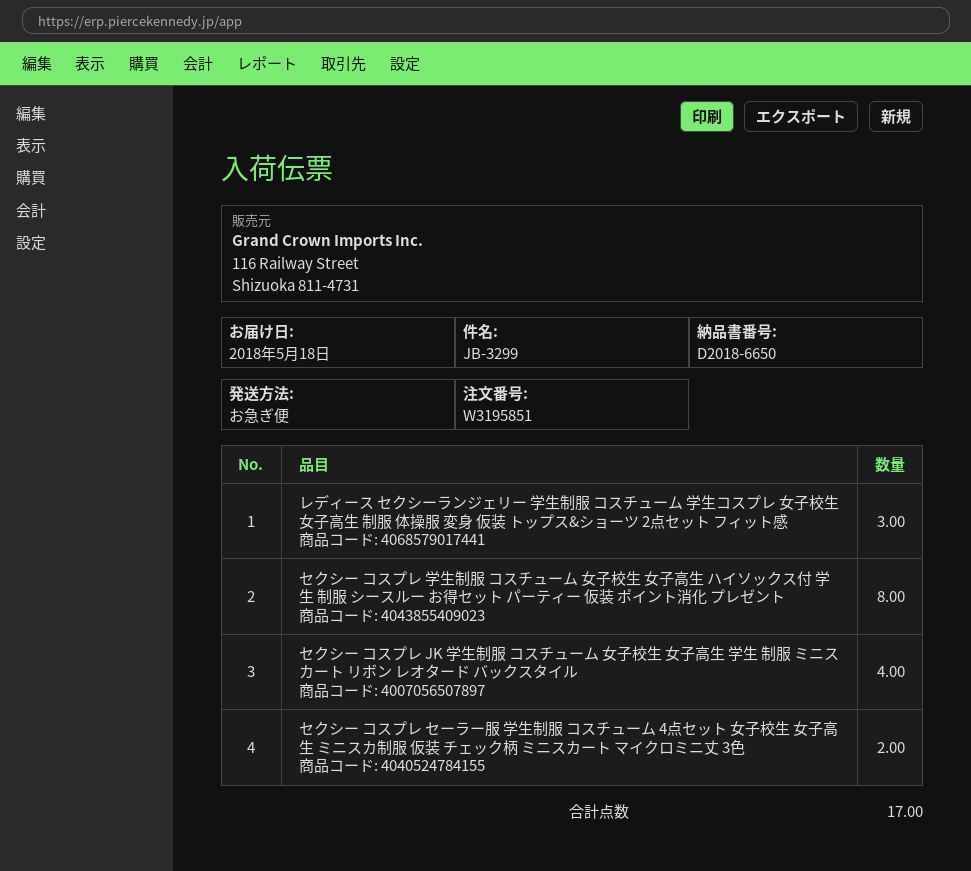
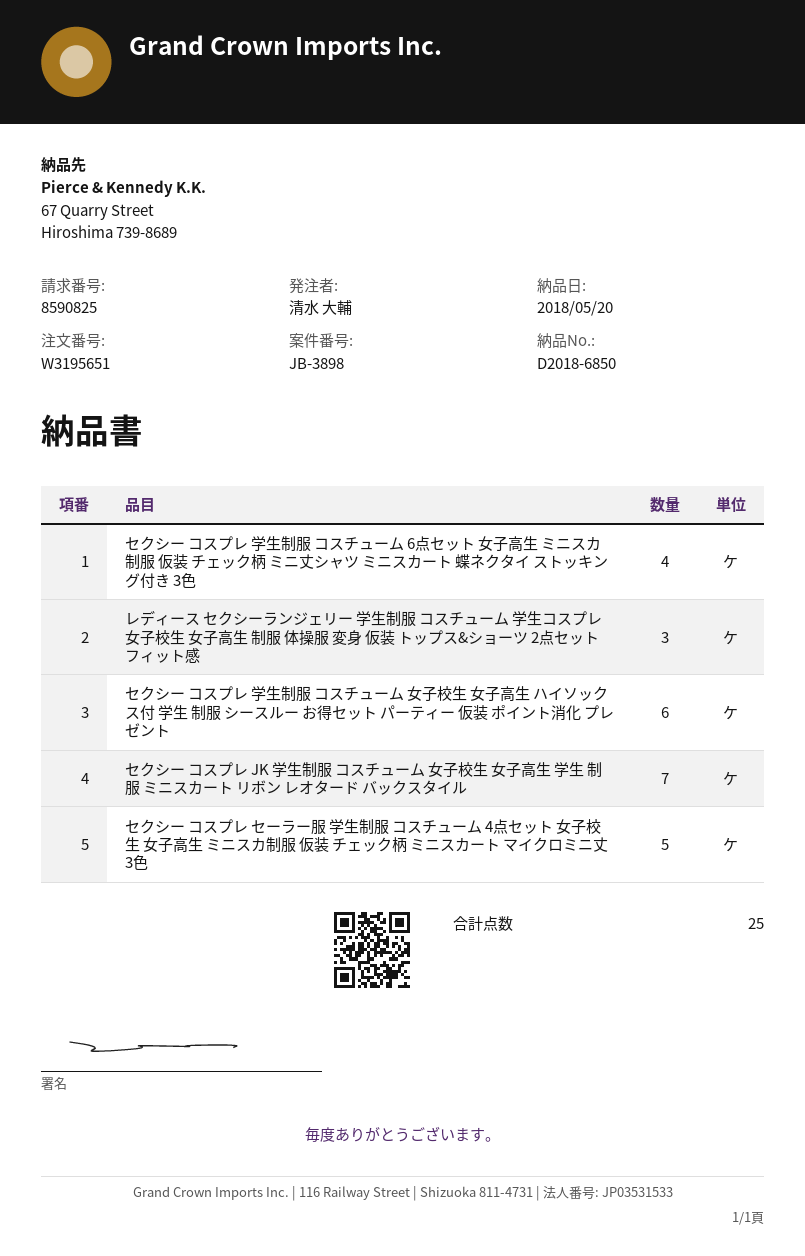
order number: W3195851 -> W3195651
delivery note number: D2018-6650 -> D2018-6850
delivery date: 2018-05-18 -> 2018-05-20
reference: JB-3299 -> JB-3898
セクシー コスプレ 学生制服 コスチューム 女子校生 女子高生 ハイソックス付 学生 制服 シースルー お得セット パーティー 仮装 ポイント消化 プレゼント: 8 -> 6
セクシー コスプレ JK 学生制服 コスチューム 女子校生 女子高生 学生 制服 ミニスカート リボン レオタード バックスタイル: 4 -> 7
セクシー コスプレ セーラー服 学生制服 コスチューム 4点セット 女子校生 女子高生 ミニスカ制服 仮装 チェック柄 ミニスカート マイクロミニ丈 3色: 2 -> 5
セクシー コスプレ 学生制服 コスチューム 6点セット 女子高生 ミニスカ制服 仮装 チェック柄 ミニ丈シャツ ミニスカート 蝶ネクタイ ストッキング付き 3色: none -> 4
total quantity: 17 -> 25

